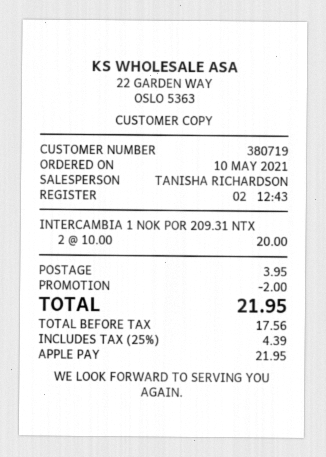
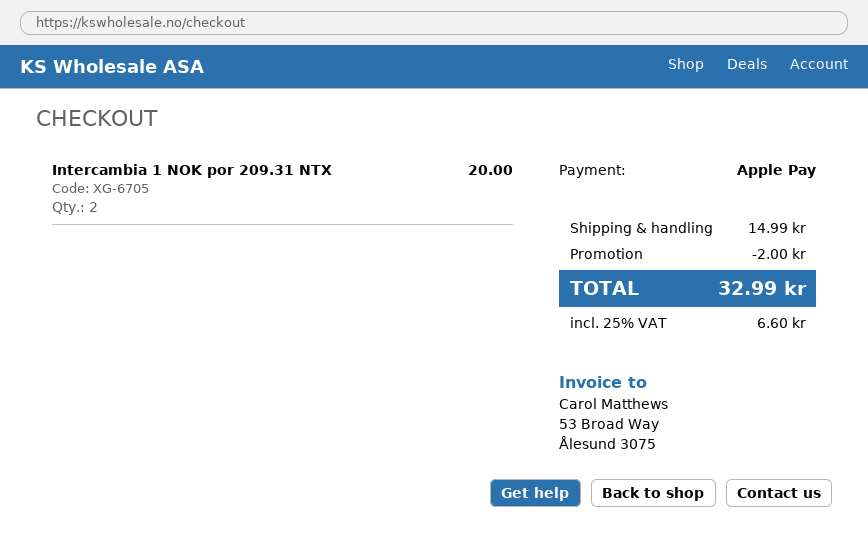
shipping: 3.95 -> 14.99
tax: 25% = 4.39 -> 25% = 6.60
total: 21.95 -> 32.99

